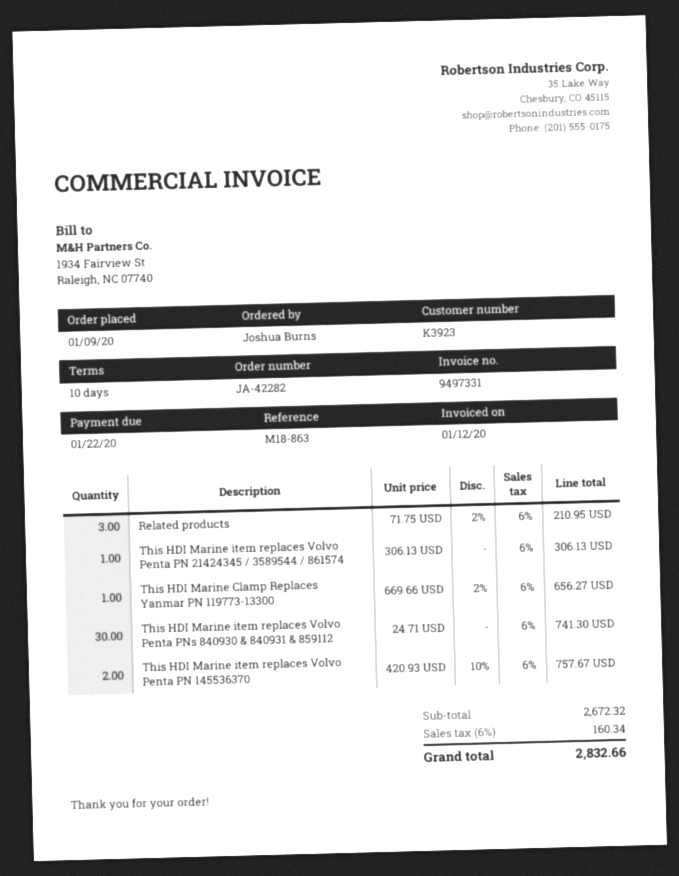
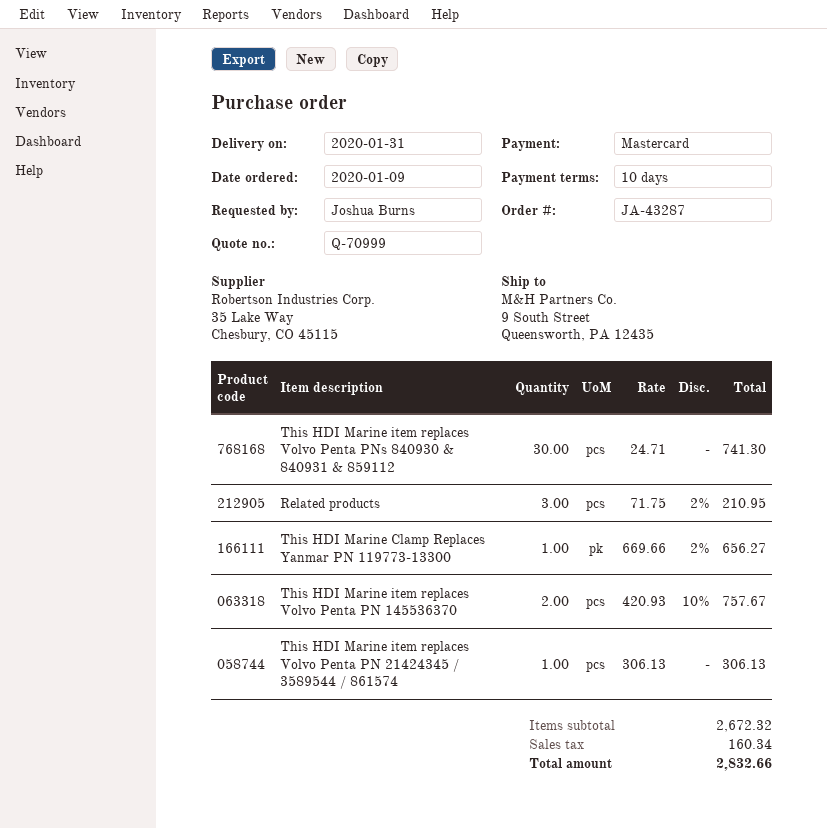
order number: JA-42282 -> JA-43287

